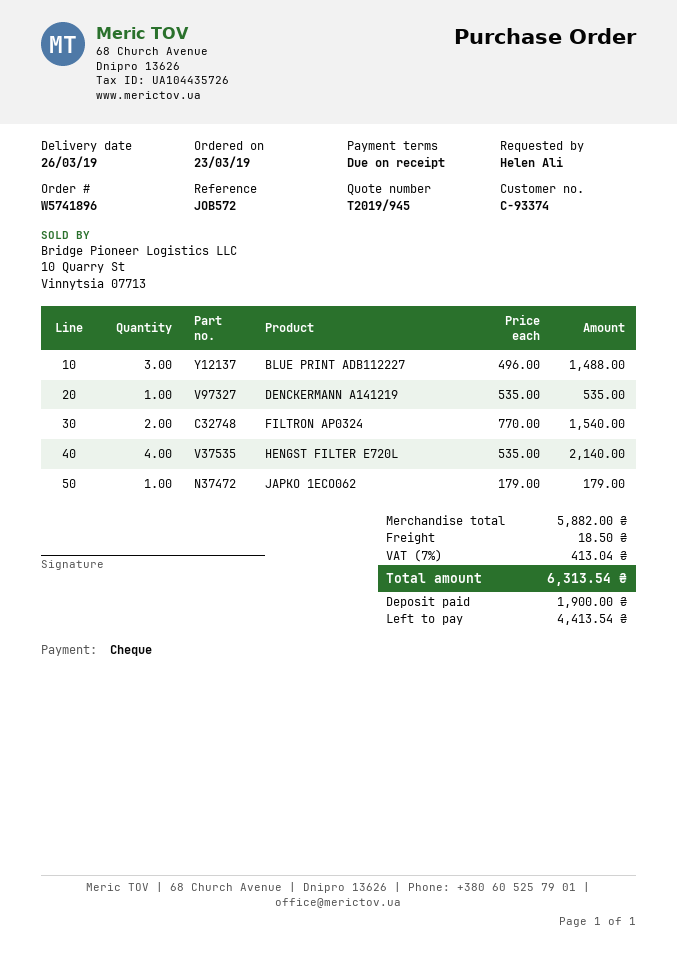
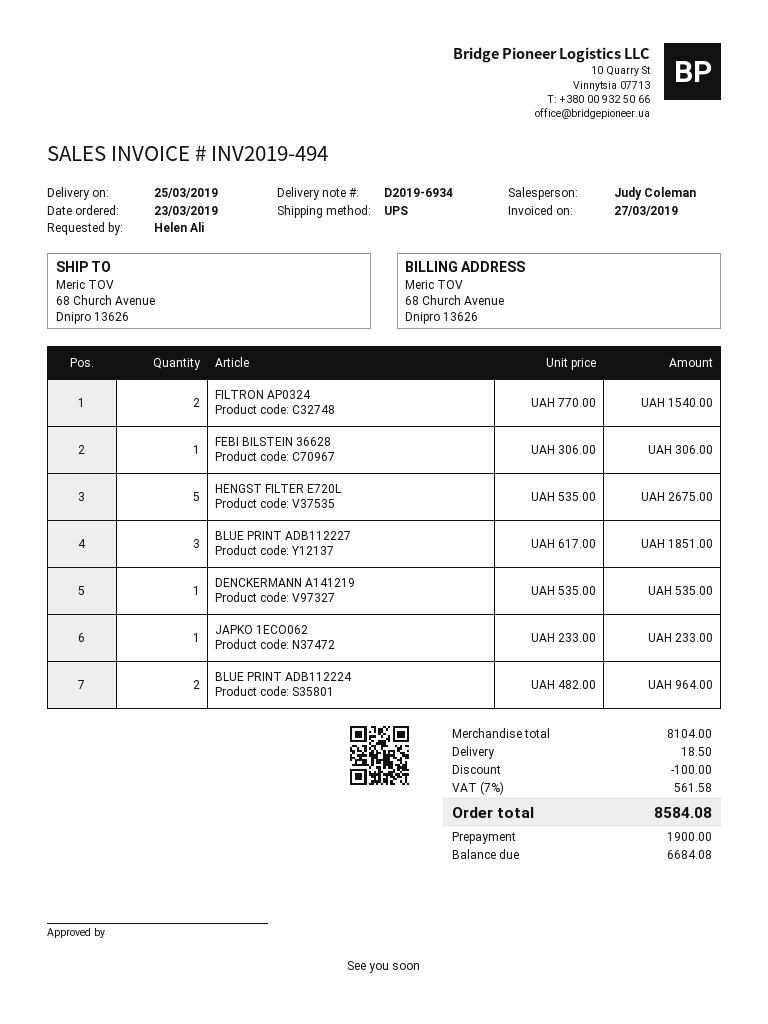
delivery date: 2019-03-26 -> 2019-03-25
BLUE PRINT ADB112227: 3 x 496.00 = 1488.00 -> 3 x 617.00 = 1851.00
HENGST FILTER E720L: 4 x 535.00 = 2140.00 -> 5 x 535.00 = 2675.00
JAPKO 1ECO062: 1 x 179.00 = 179.00 -> 1 x 233.00 = 233.00
FEBI BILSTEIN 36628: none -> 1 x 306.00 = 306.00
BLUE PRINT ADB112224: none -> 2 x 482.00 = 964.00
subtotal: 5882.00 -> 8104.00
discount: none -> 100.00
tax: 7% = 413.04 -> 7% = 561.58
total: 6313.54 -> 8584.08
balance: 4413.54 -> 6684.08

